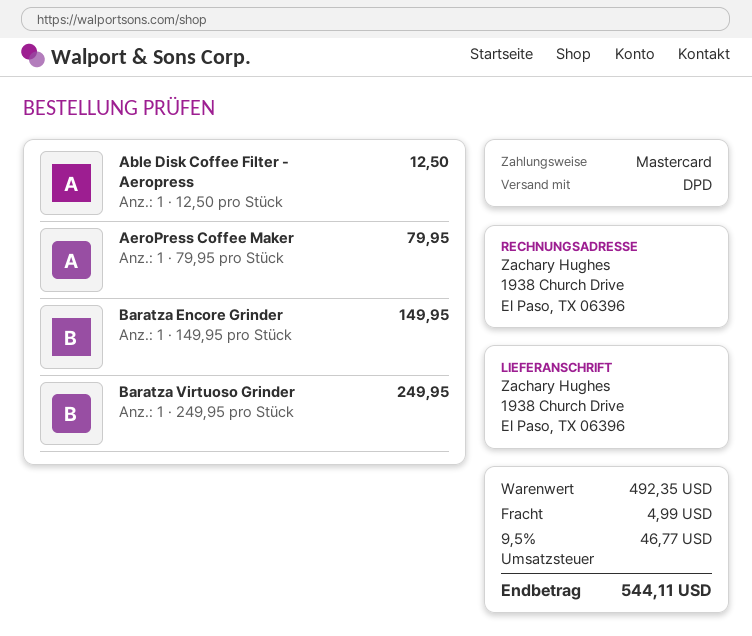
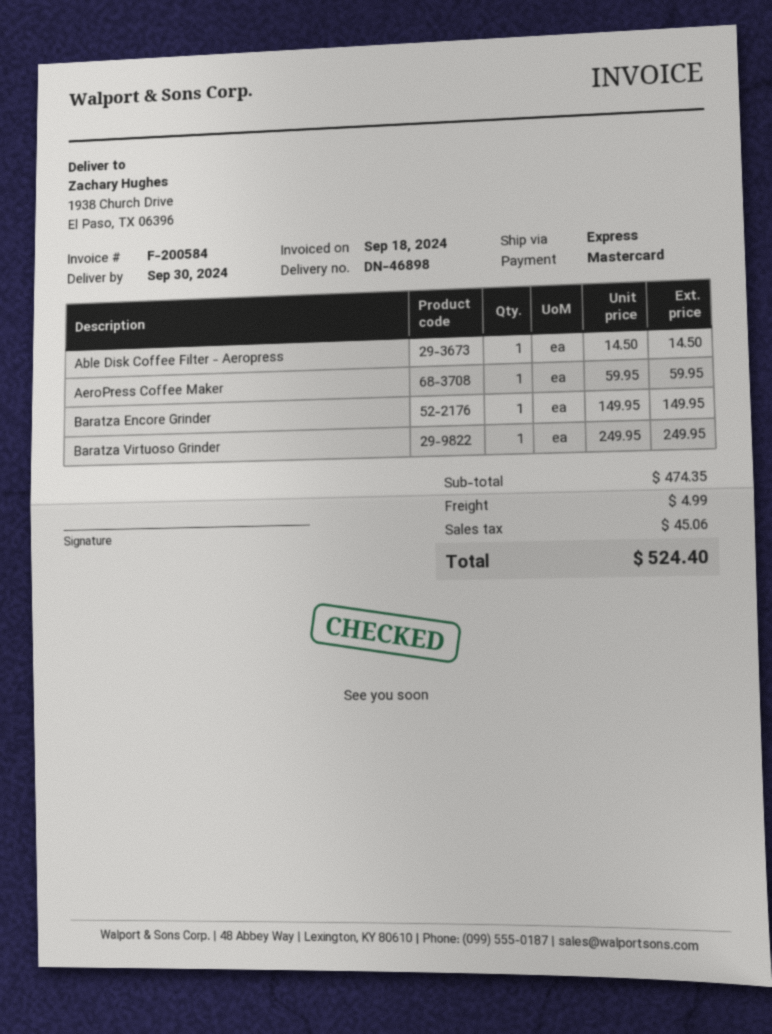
shipping method: DPD -> express
Able Disk Coffee Filter - Aeropress: 1 x 12.50 = 12.50 -> 1 x 14.50 = 14.50
AeroPress Coffee Maker: 1 x 79.95 = 79.95 -> 1 x 59.95 = 59.95
subtotal: 492.35 -> 474.35
tax: 46.77 -> 45.06
total: 544.11 -> 524.40

